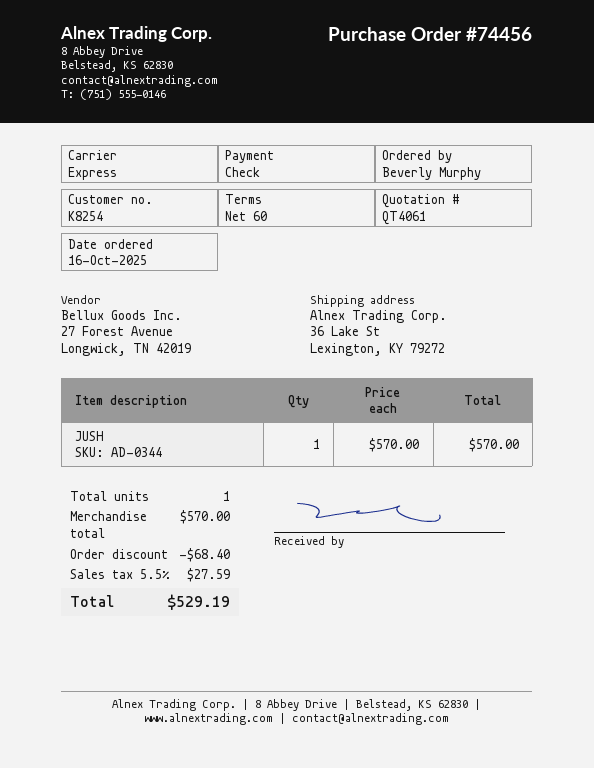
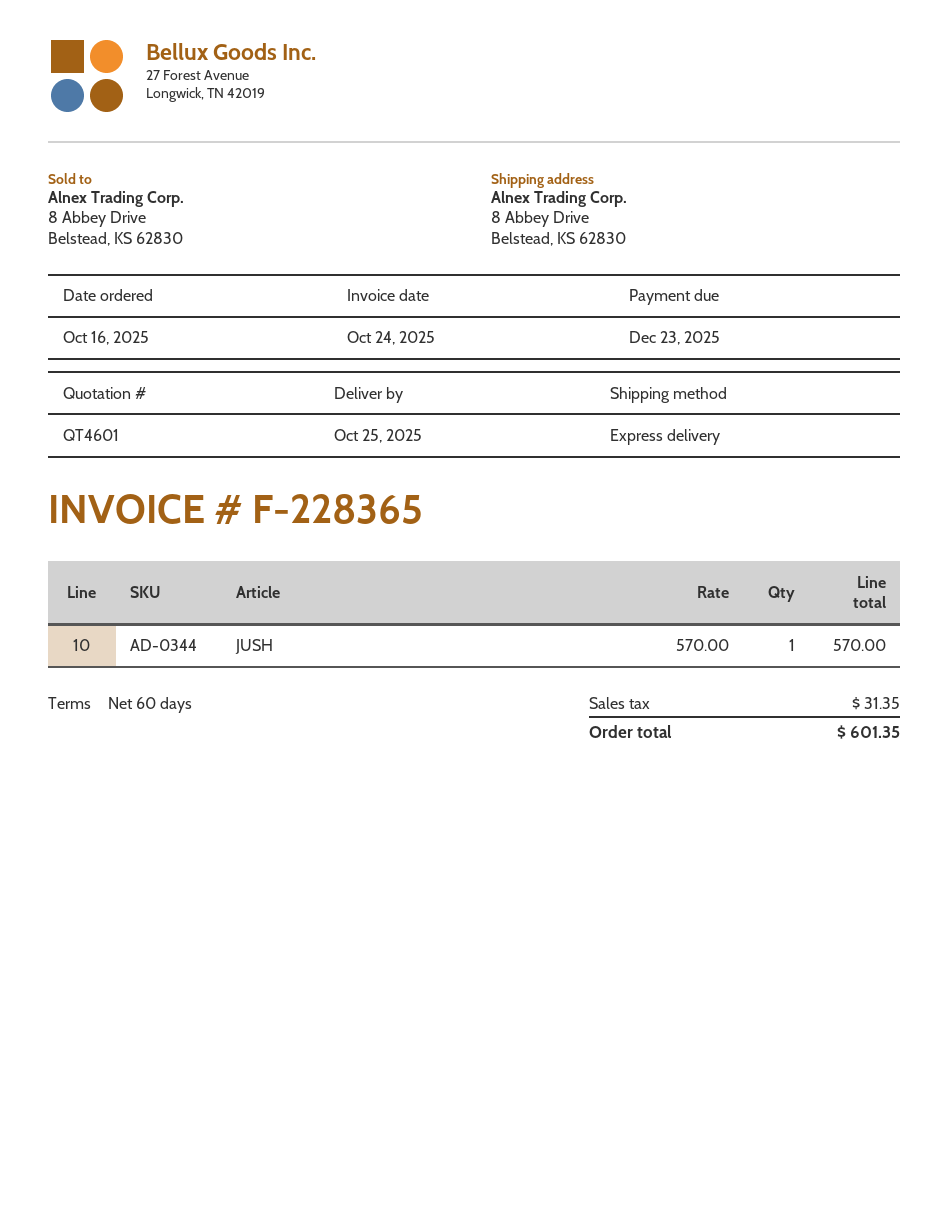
quote number: QT4061 -> QT4601
ship to: 36 Lake St, Lexington, KY 79272 -> 8 Abbey Drive, Belstead, KS 62830
discount: 68.40 -> none
tax: 27.59 -> 31.35
total: 529.19 -> 601.35

